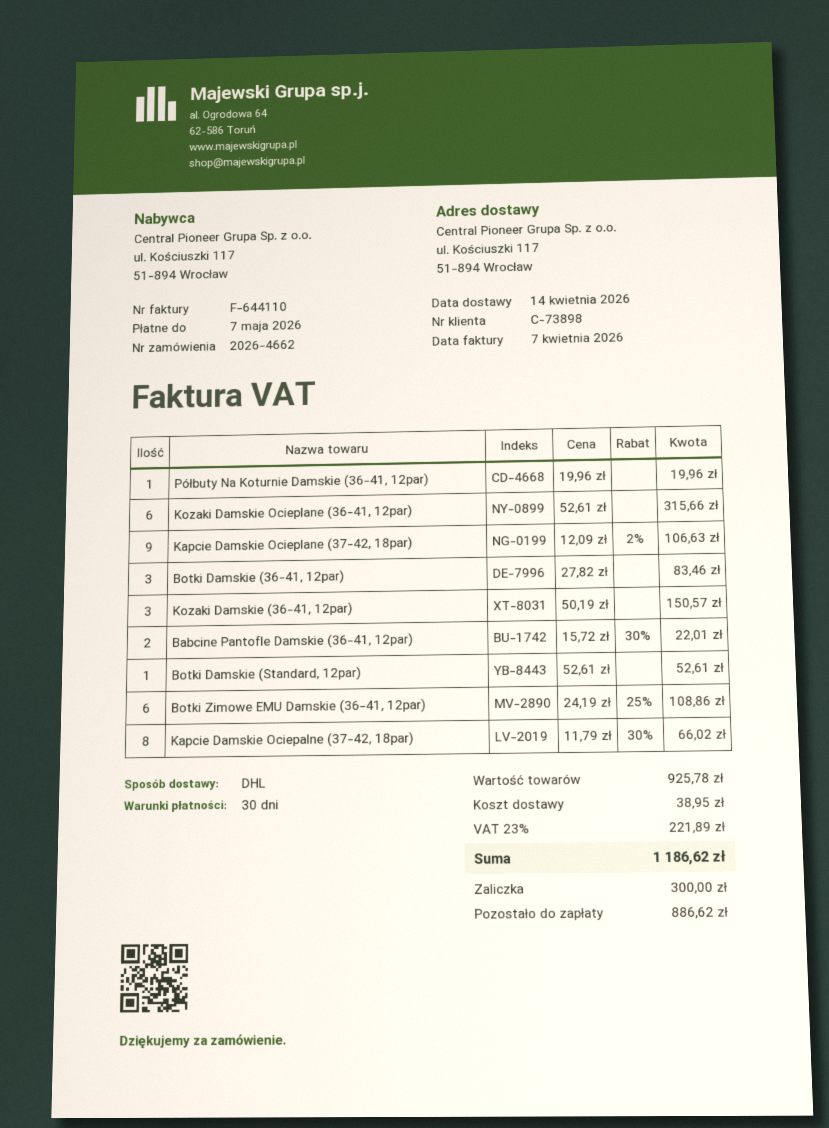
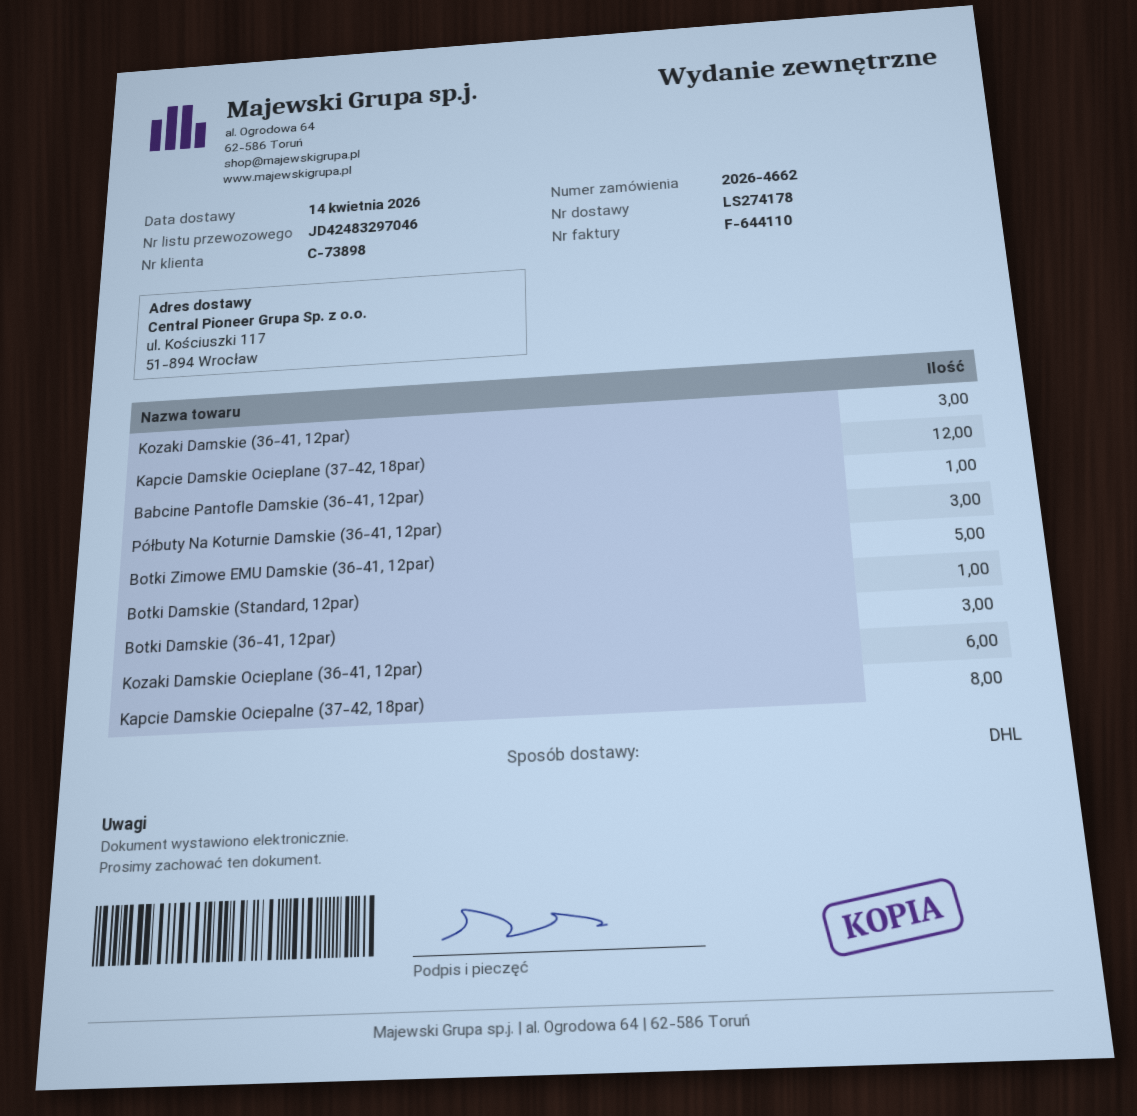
Półbuty Na Koturnie Damskie (36-41, 12par): 1 -> 3
Kapcie Damskie Ocieplane (37-42, 18par): 9 -> 12
Babcine Pantofle Damskie (36-41, 12par): 2 -> 1
Botki Zimowe EMU Damskie (36-41, 12par): 6 -> 5

